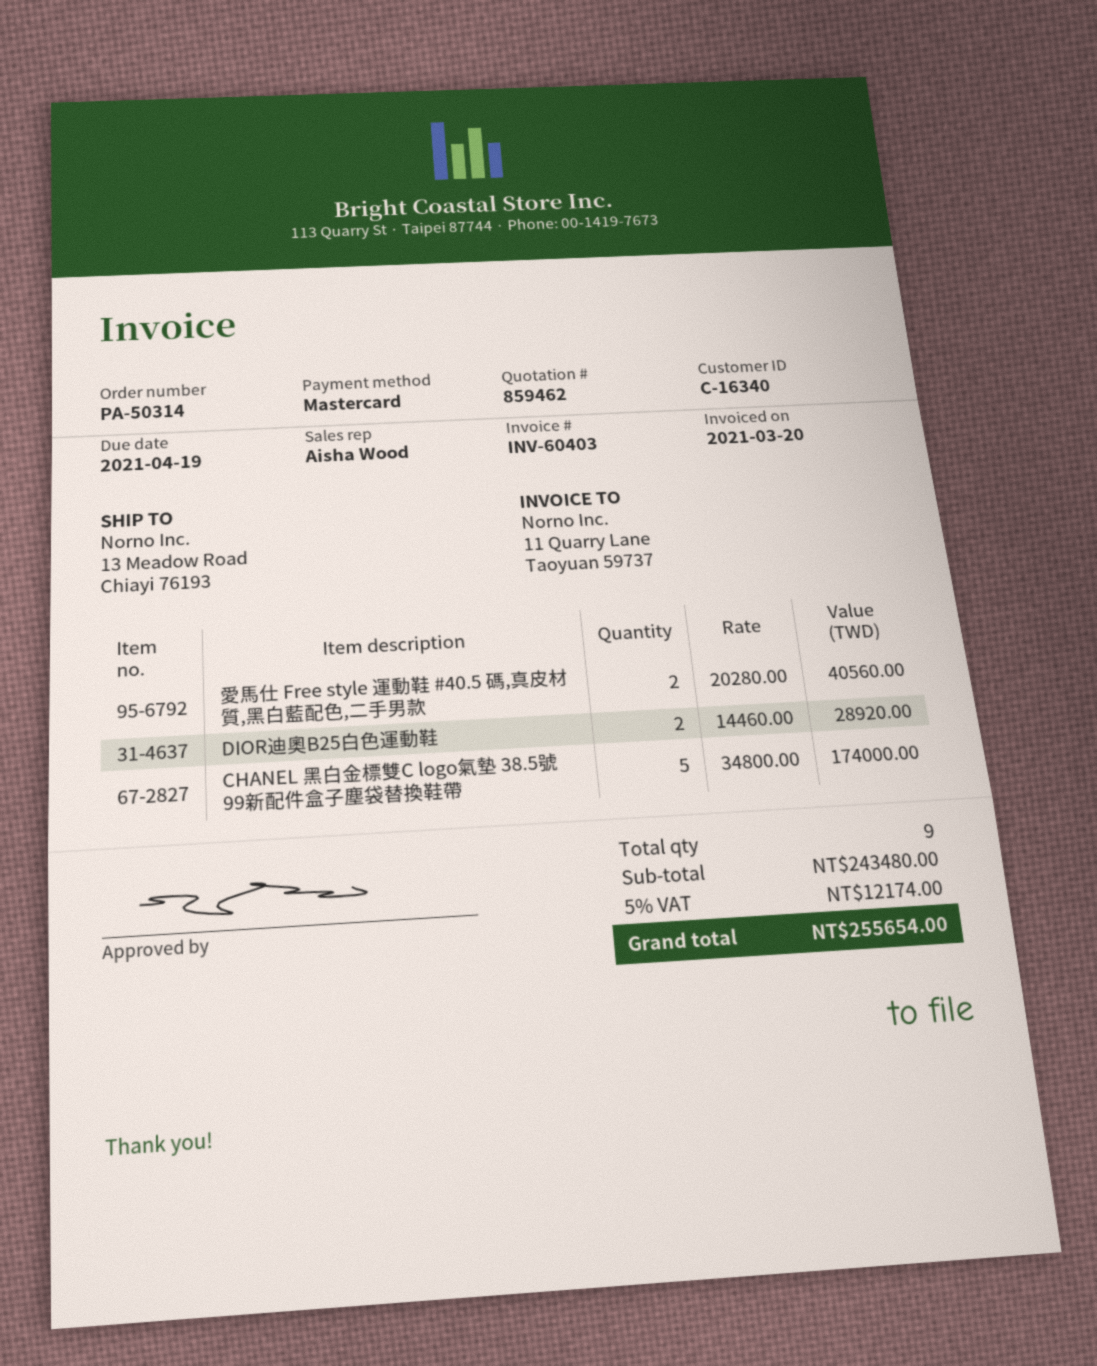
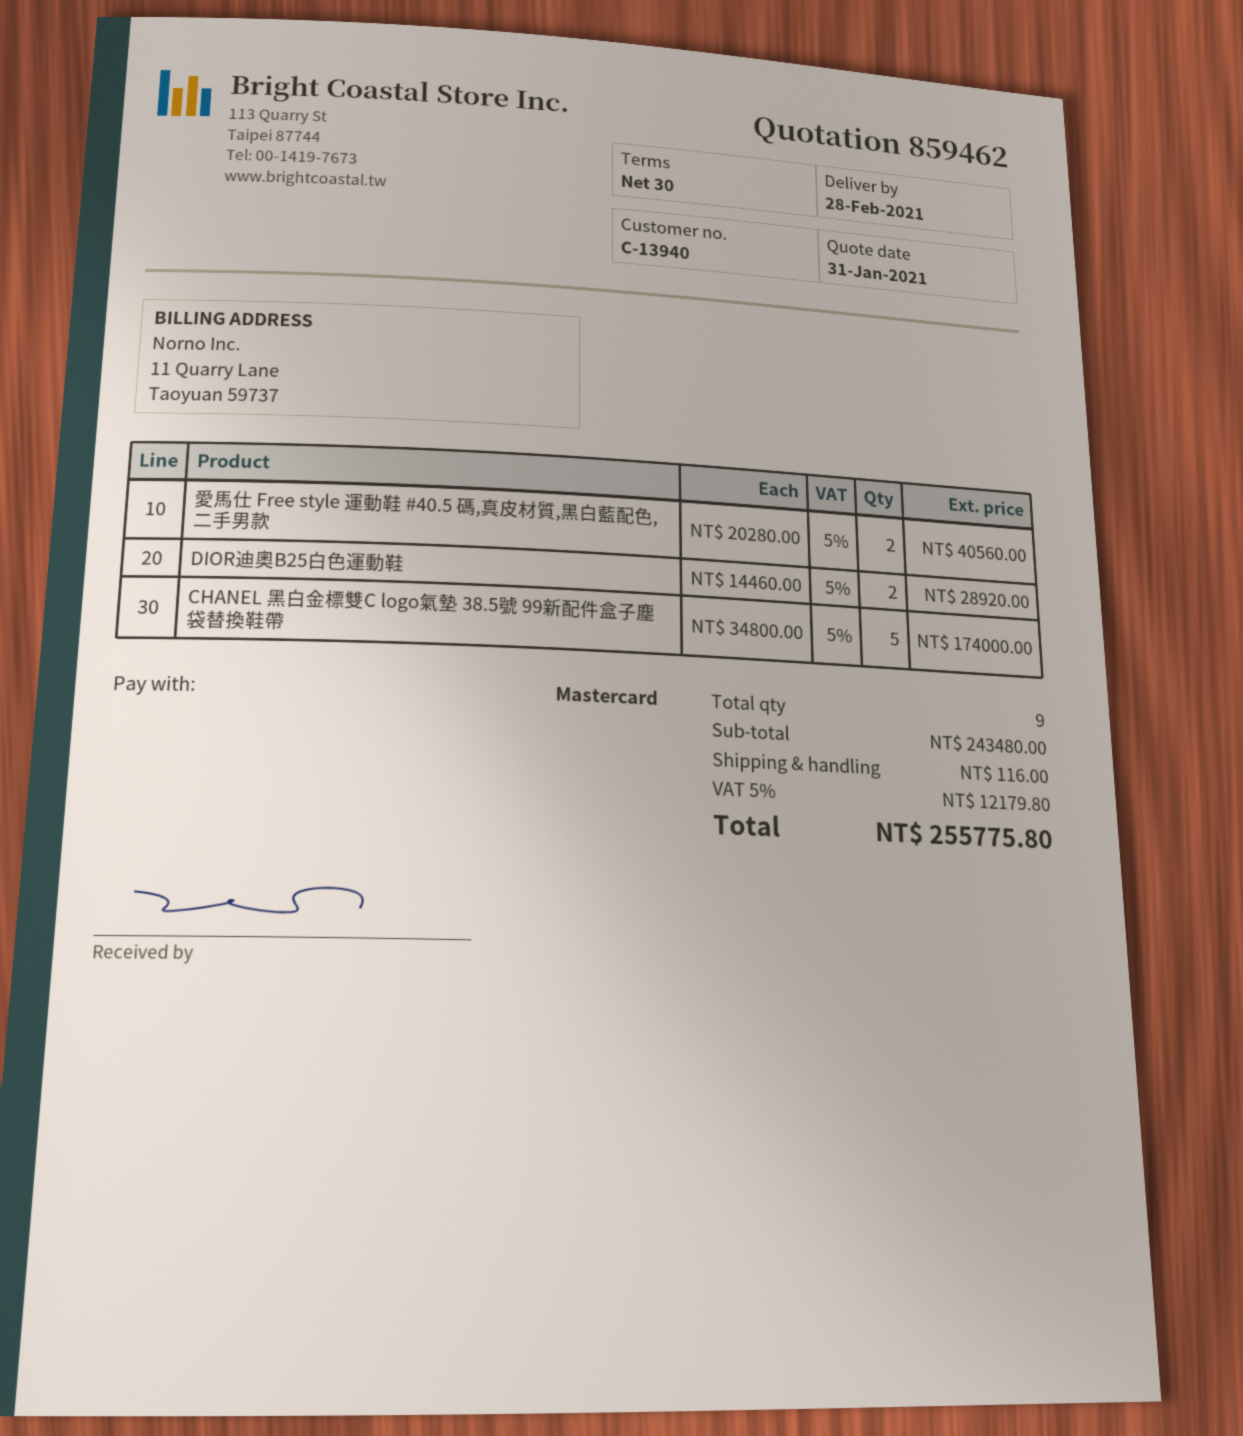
customer number: C-16340 -> C-13940
shipping: none -> 116.00
tax: 5% = 12174.00 -> 5% = 12179.80
total: 255654.00 -> 255775.80

